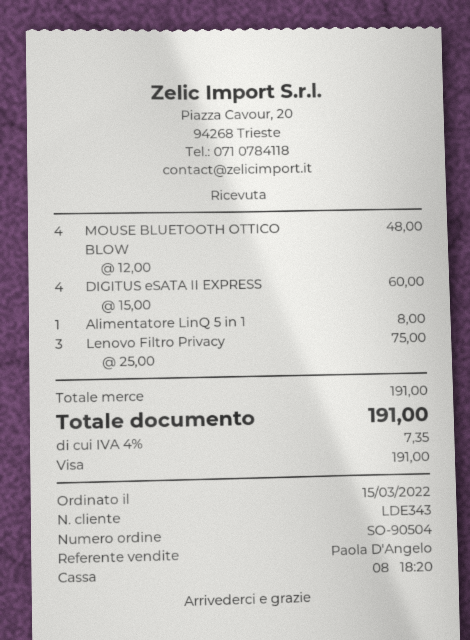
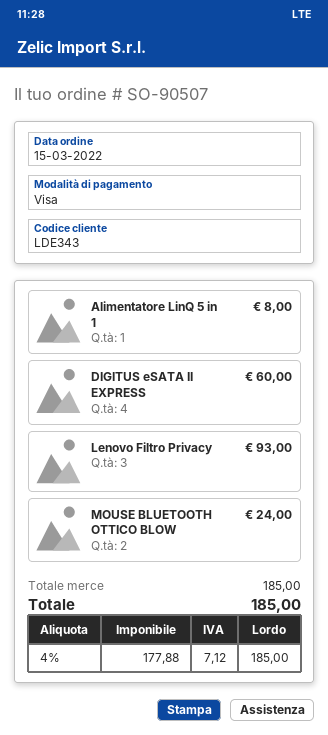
order number: SO-90504 -> SO-90507
MOUSE BLUETOOTH OTTICO BLOW: 4 for 48.00 -> 2 for 24.00
Lenovo Filtro Privacy: 3 for 75.00 -> 3 for 93.00
subtotal: 191.00 -> 185.00
tax: 4% = 7.35 -> 4% = 7.12
total: 191.00 -> 185.00

